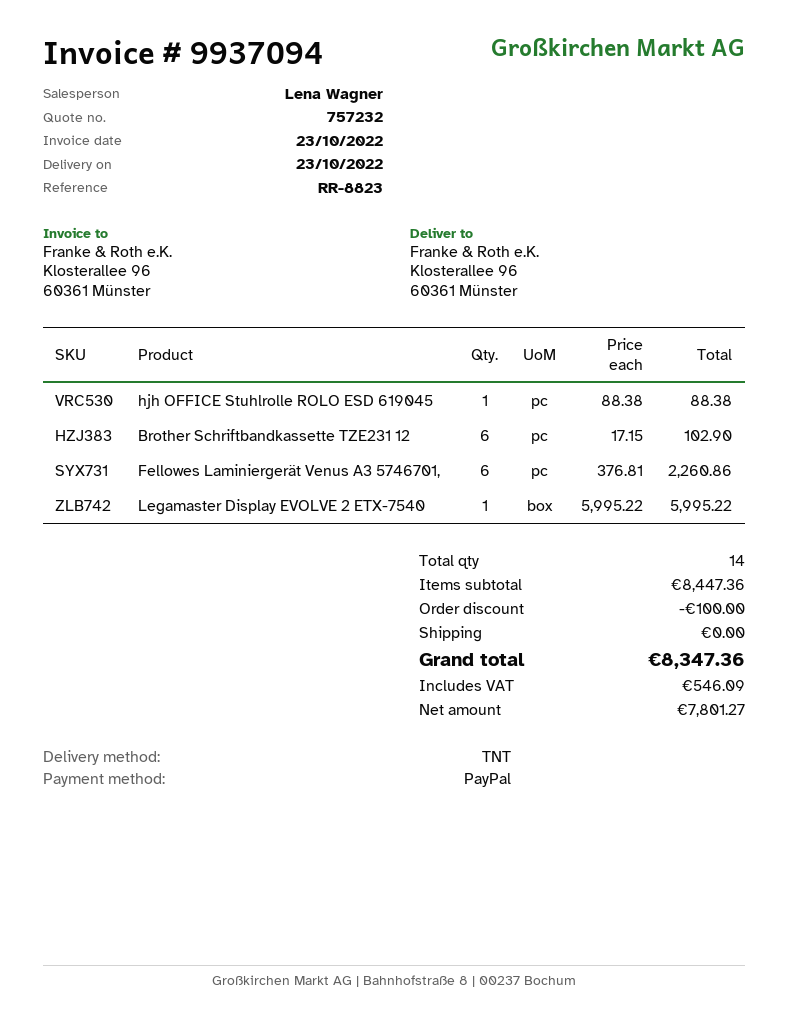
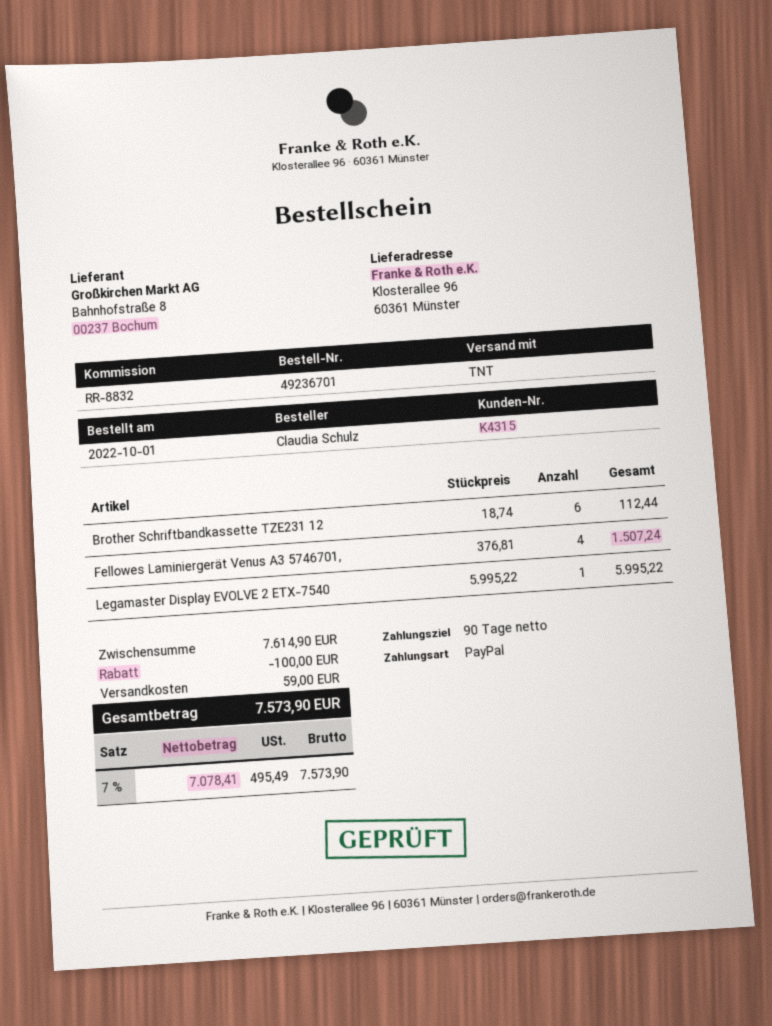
reference: RR-8823 -> RR-8832
hjh OFFICE Stuhlrolle ROLO ESD 619045: 1 x 88.38 = 88.38 -> none
Brother Schriftbandkassette TZE231 12: 6 x 17.15 = 102.90 -> 6 x 18.74 = 112.44
Fellowes Laminiergerät Venus A3 5746701,: 6 x 376.81 = 2260.86 -> 4 x 376.81 = 1507.24
subtotal: 8447.36 -> 7614.90
shipping: 0.00 -> 59.00
net: 7801.27 -> 7078.41
tax: 546.09 -> 495.49
total: 8347.36 -> 7573.90

